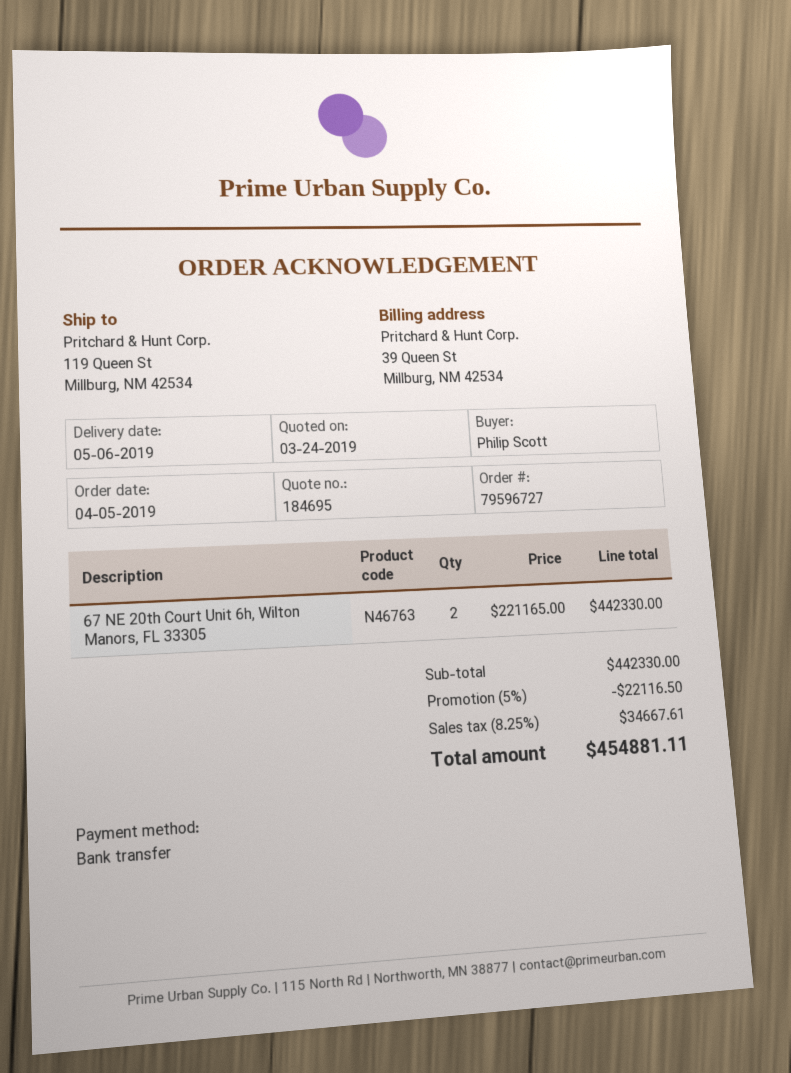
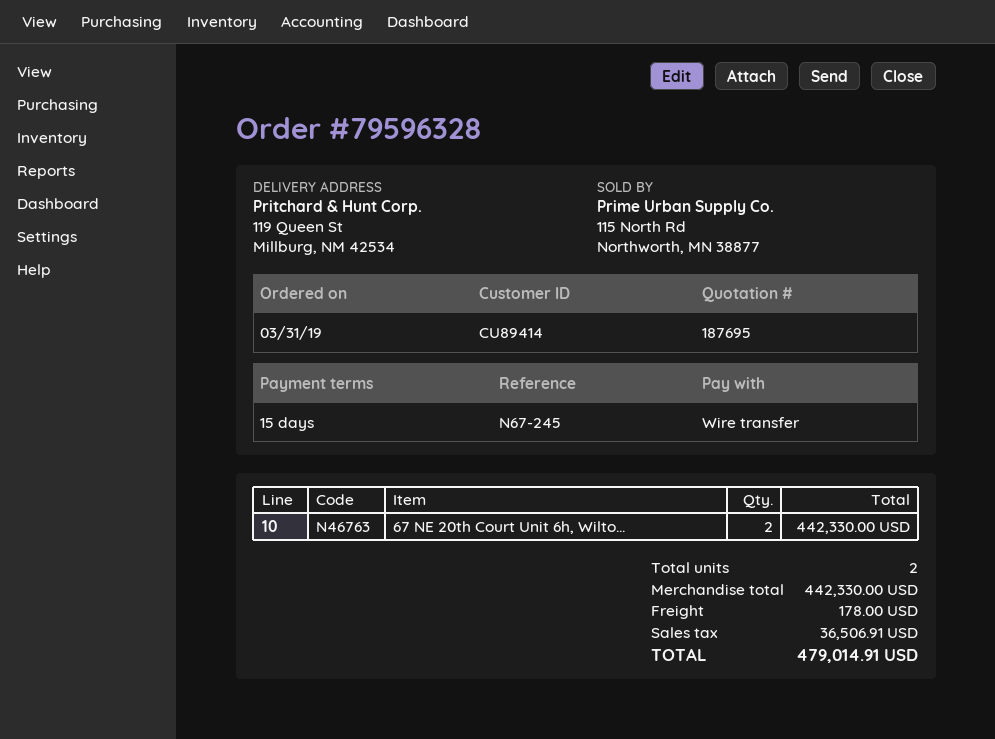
quote number: 184695 -> 187695
order number: 79596727 -> 79596328
order date: 2019-04-05 -> 2019-03-31
discount: 5% = 22116.50 -> none
shipping: none -> 178.00
tax: 34667.61 -> 36506.91
total: 454881.11 -> 479014.91

